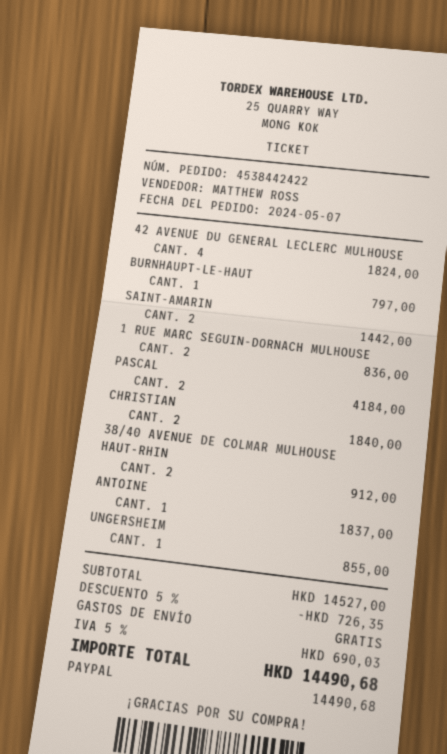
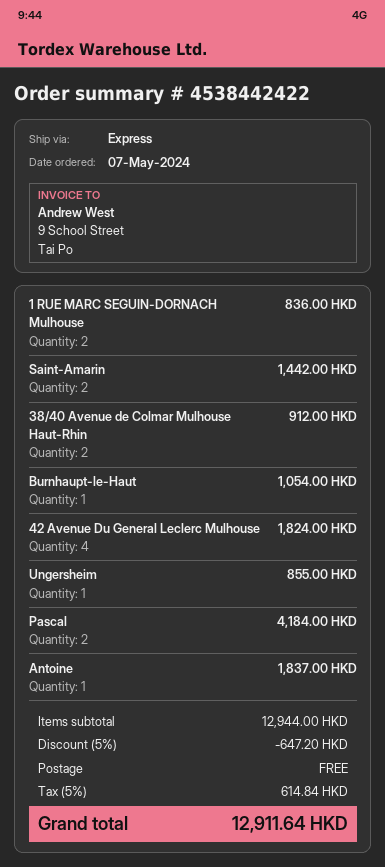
BURNHAUPT-LE-HAUT: 1 for 797.00 -> 1 for 1054.00
CHRISTIAN: 2 for 1840.00 -> none
subtotal: 14527.00 -> 12944.00
discount: 5% = 726.35 -> 5% = 647.20
tax: 5% = 690.03 -> 5% = 614.84
total: 14490.68 -> 12911.64

